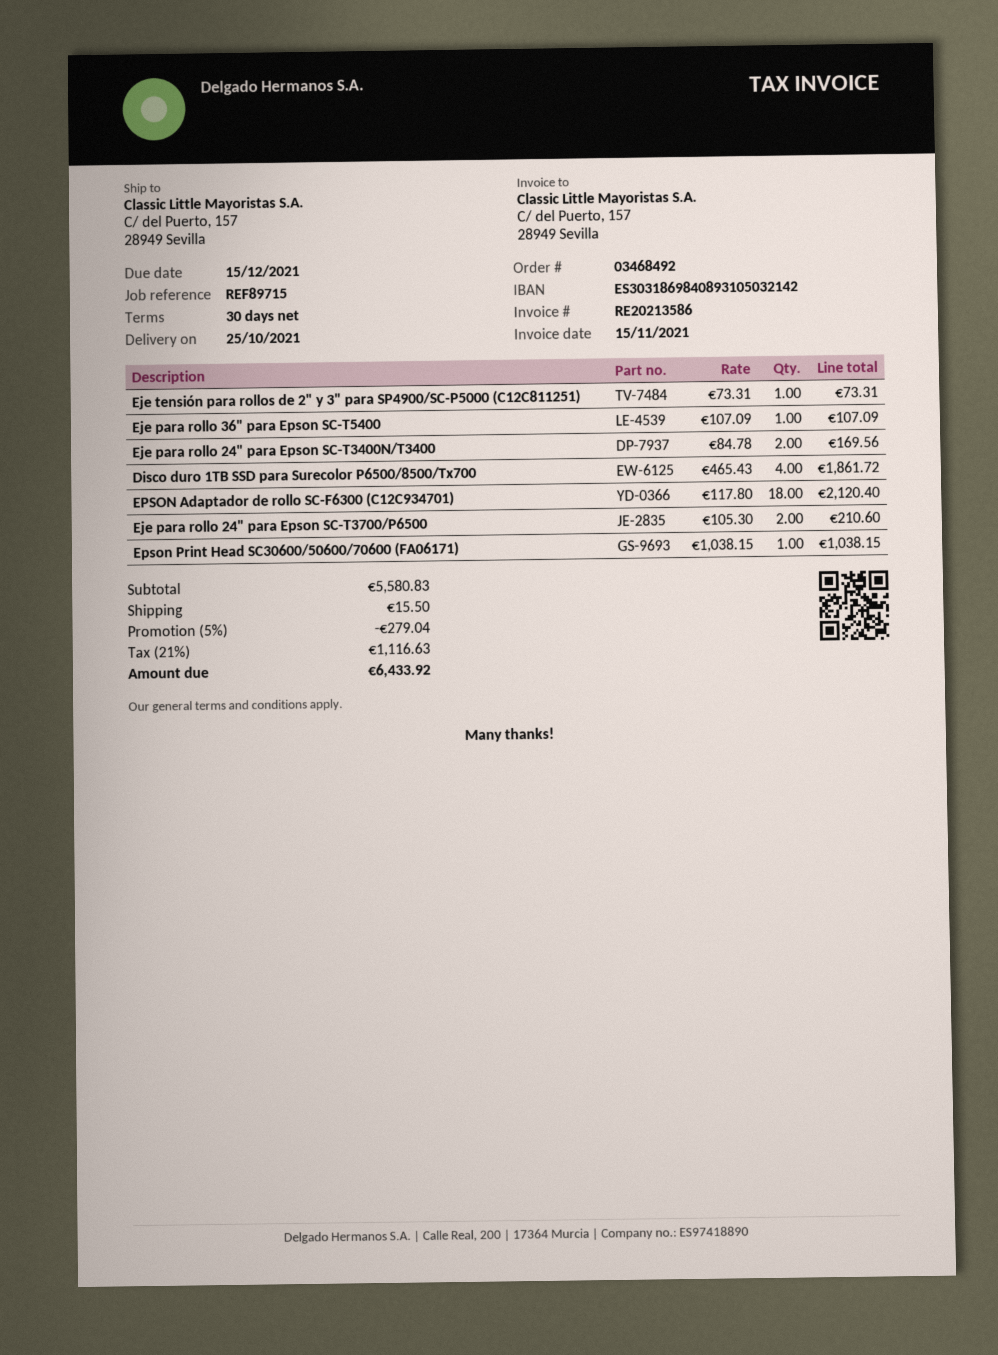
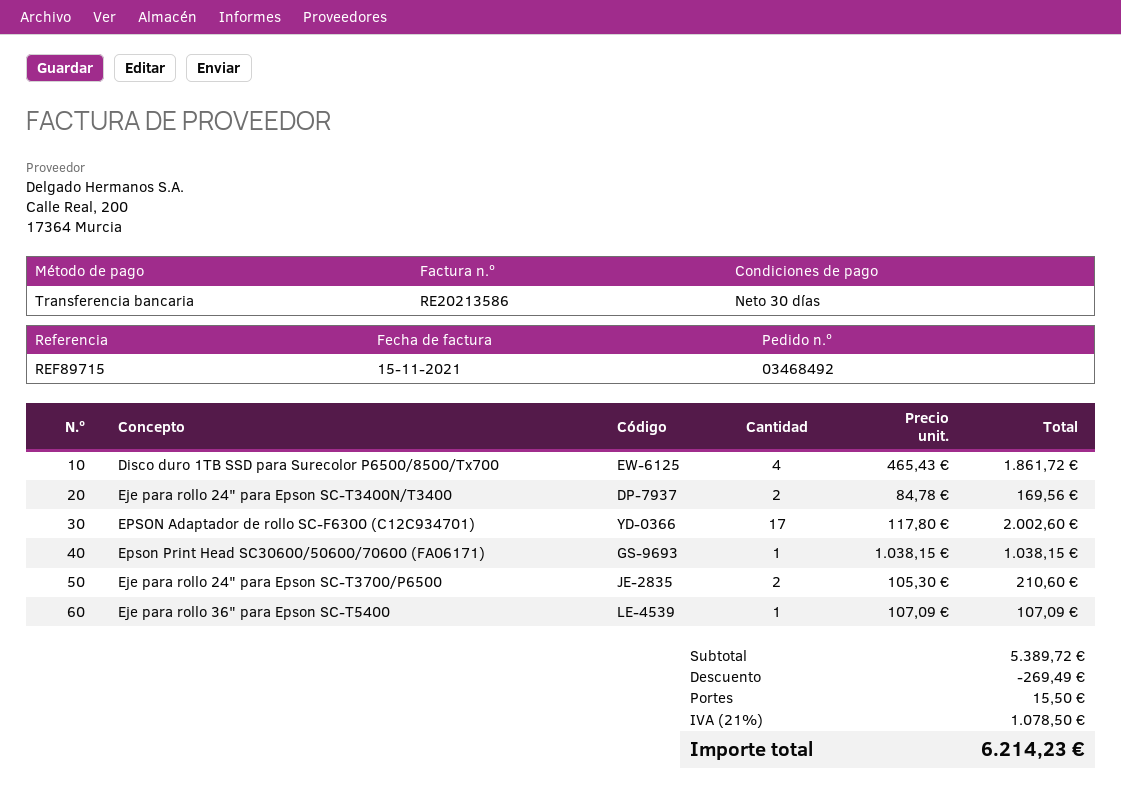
Eje tensión para rollos de 2" y 3" para SP4900/SC-P5000 (C12C811251): 1 x 73.31 = 73.31 -> none
EPSON Adaptador de rollo SC-F6300 (C12C934701): 18 x 117.80 = 2120.40 -> 17 x 117.80 = 2002.60
subtotal: 5580.83 -> 5389.72
discount: 279.04 -> 269.49
tax: 21% = 1116.63 -> 21% = 1078.50
total: 6433.92 -> 6214.23

